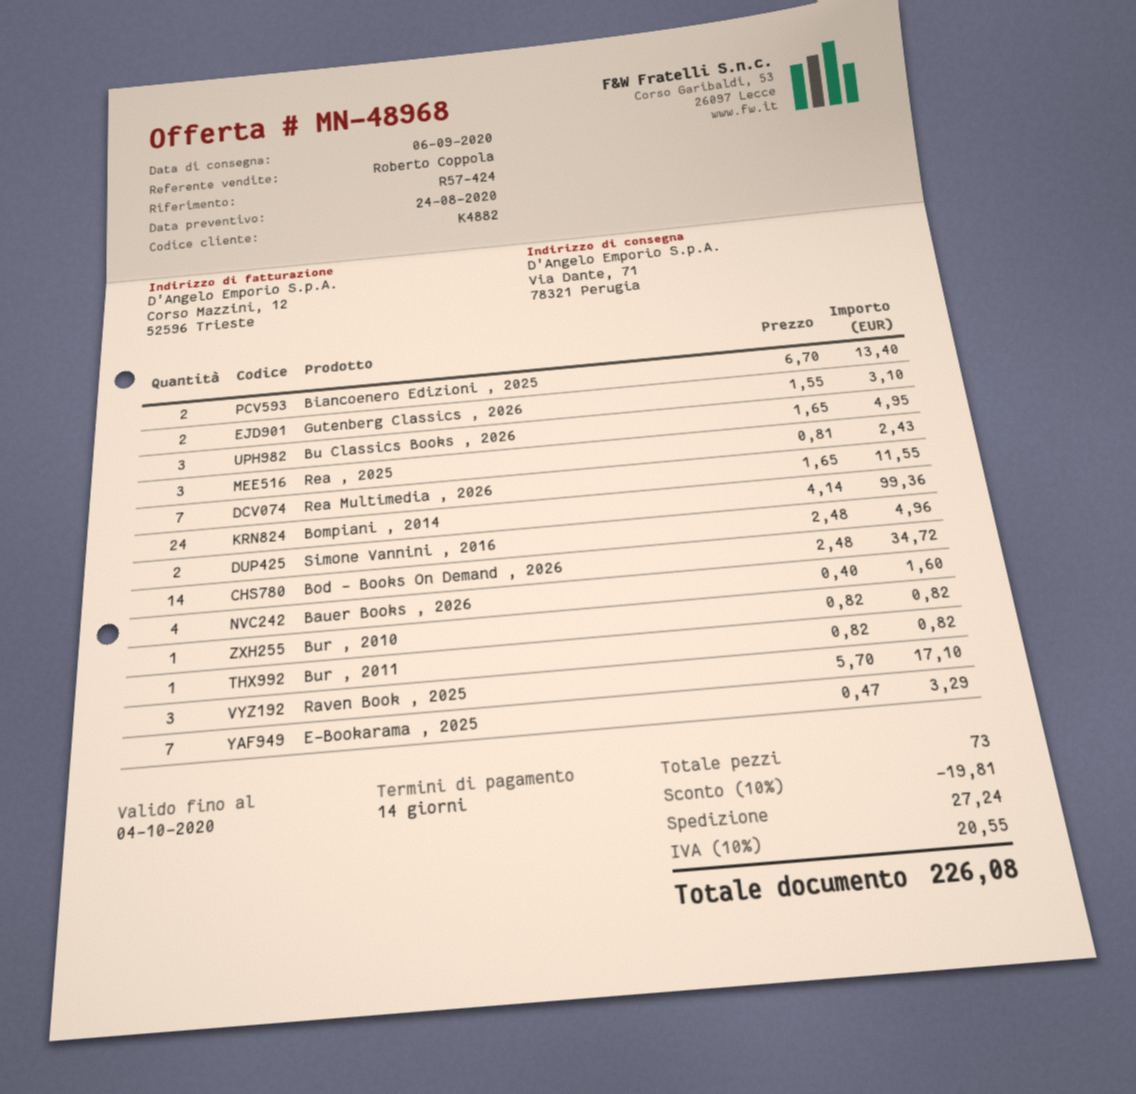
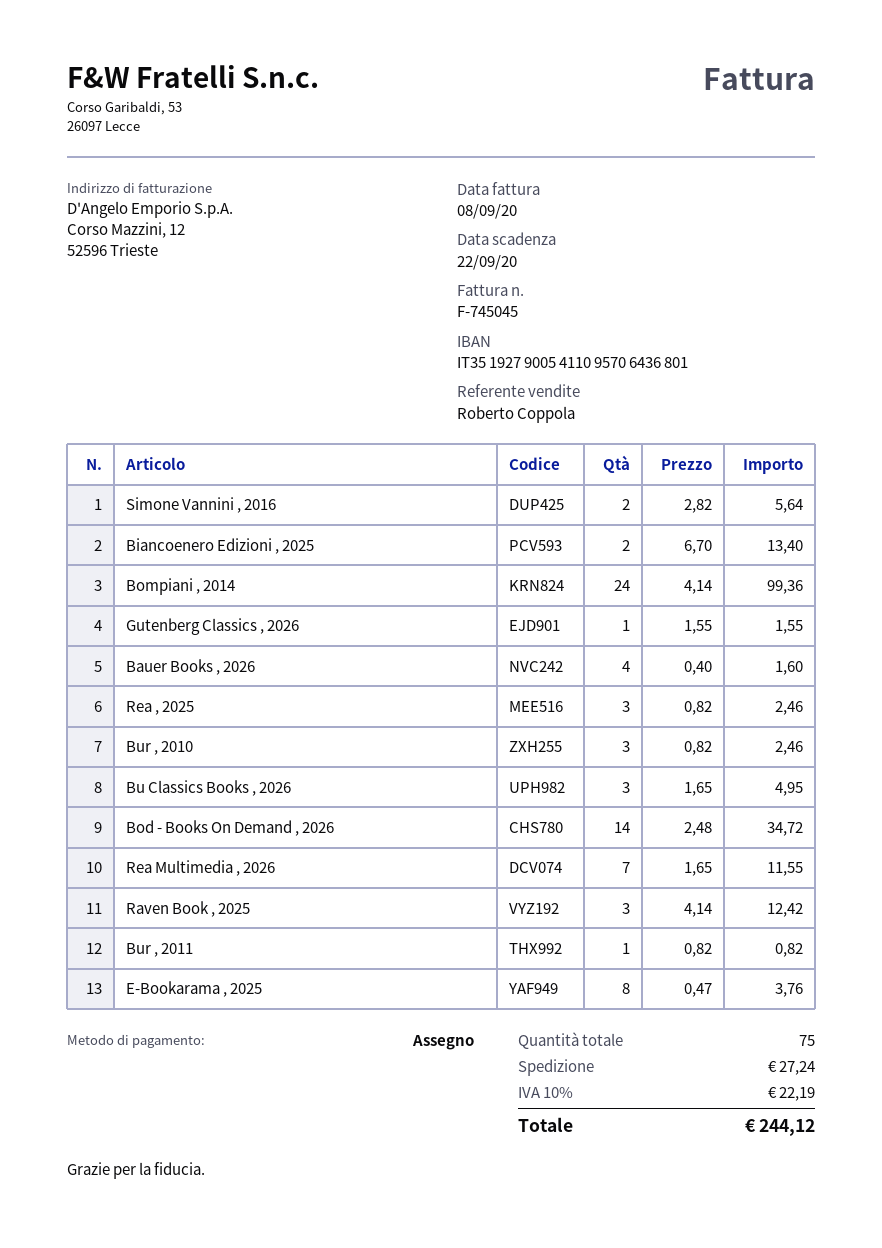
Gutenberg Classics , 2026: 2 x 1.55 = 3.10 -> 1 x 1.55 = 1.55
Rea , 2025: 3 x 0.81 = 2.43 -> 3 x 0.82 = 2.46
Simone Vannini , 2016: 2 x 2.48 = 4.96 -> 2 x 2.82 = 5.64
Bur , 2010: 1 x 0.82 = 0.82 -> 3 x 0.82 = 2.46
Raven Book , 2025: 3 x 5.70 = 17.10 -> 3 x 4.14 = 12.42
E-Bookarama , 2025: 7 x 0.47 = 3.29 -> 8 x 0.47 = 3.76
total quantity: 73 -> 75
discount: 10% = 19.81 -> none
tax: 10% = 20.55 -> 10% = 22.19
total: 226.08 -> 244.12

